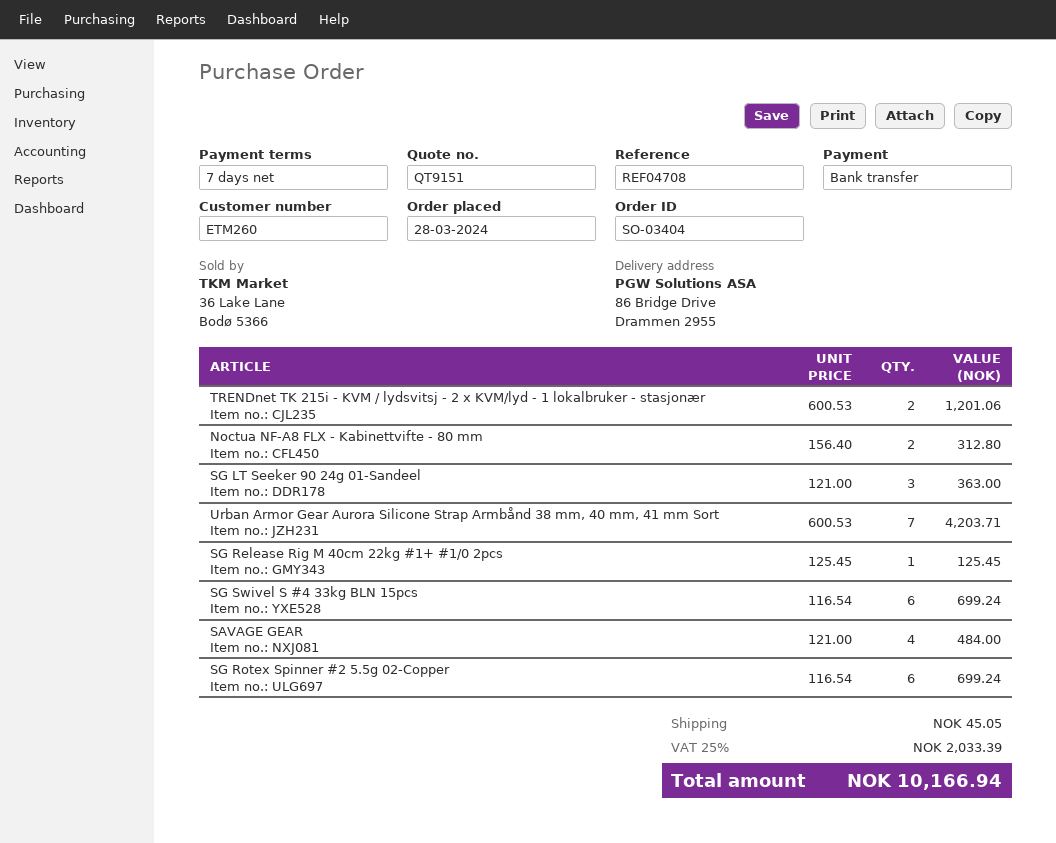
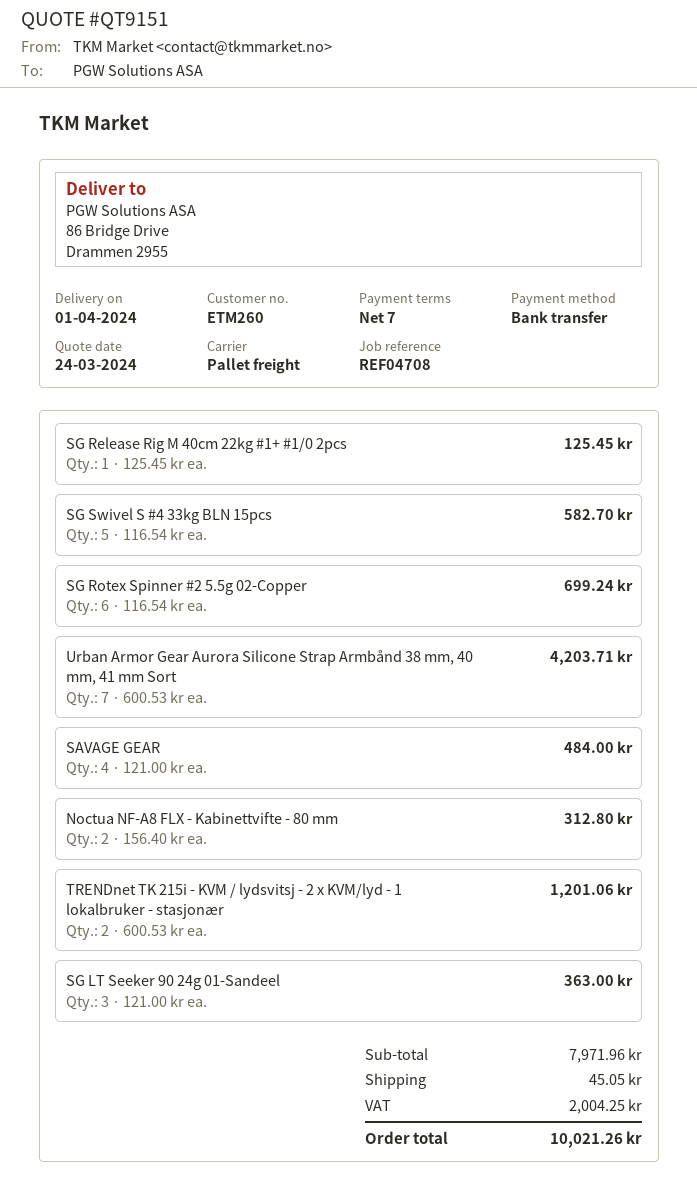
SG Swivel S #4 33kg BLN 15pcs: 6 x 116.54 = 699.24 -> 5 x 116.54 = 582.70
tax: 2033.39 -> 2004.25
total: 10166.94 -> 10021.26

